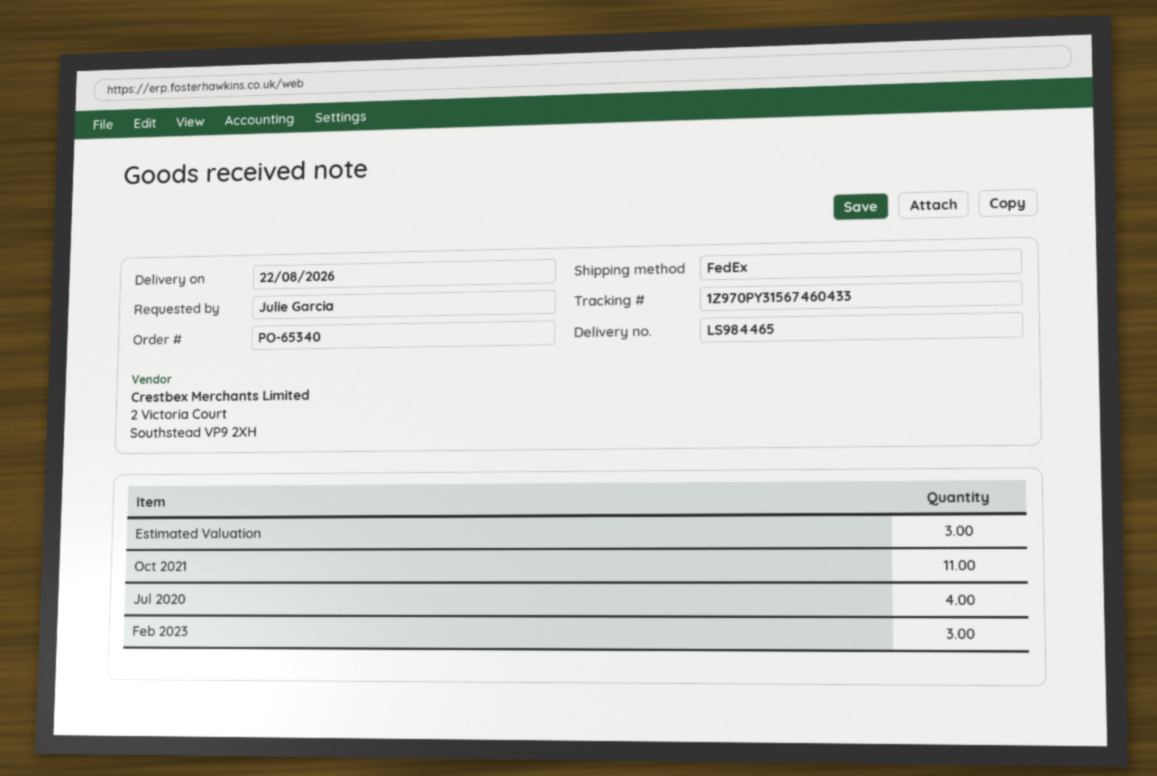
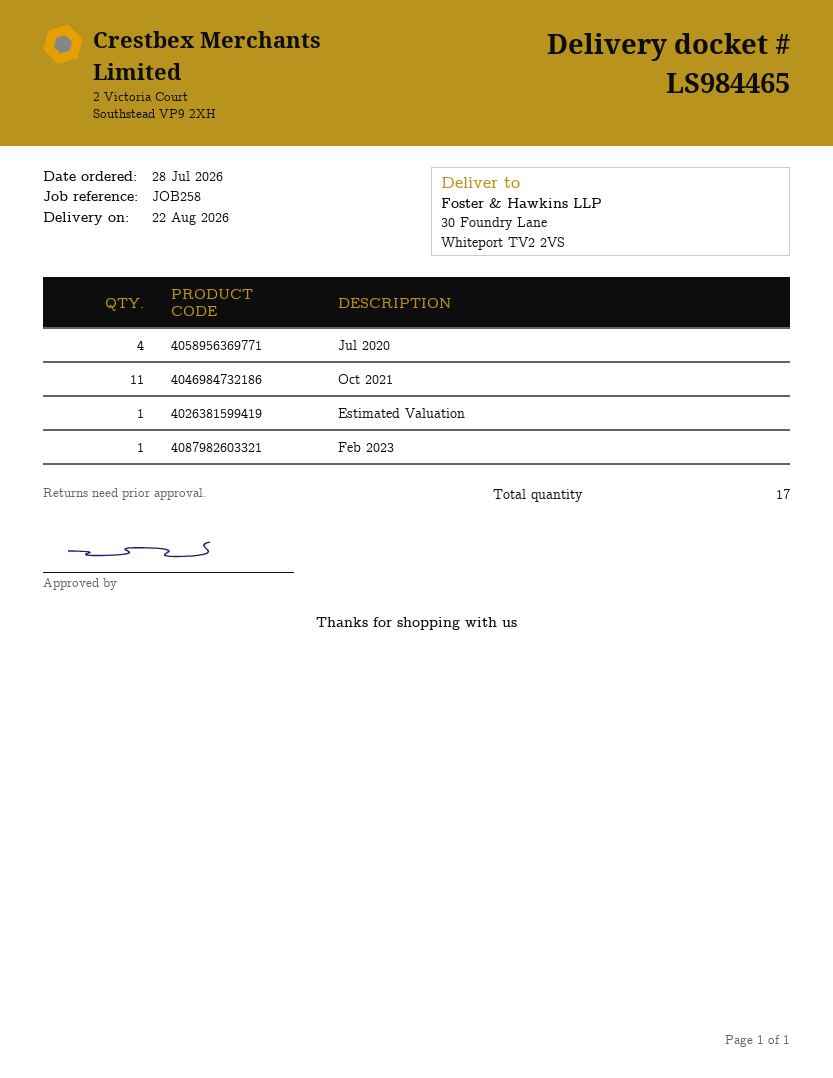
Estimated Valuation: 3 -> 1
Feb 2023: 3 -> 1

